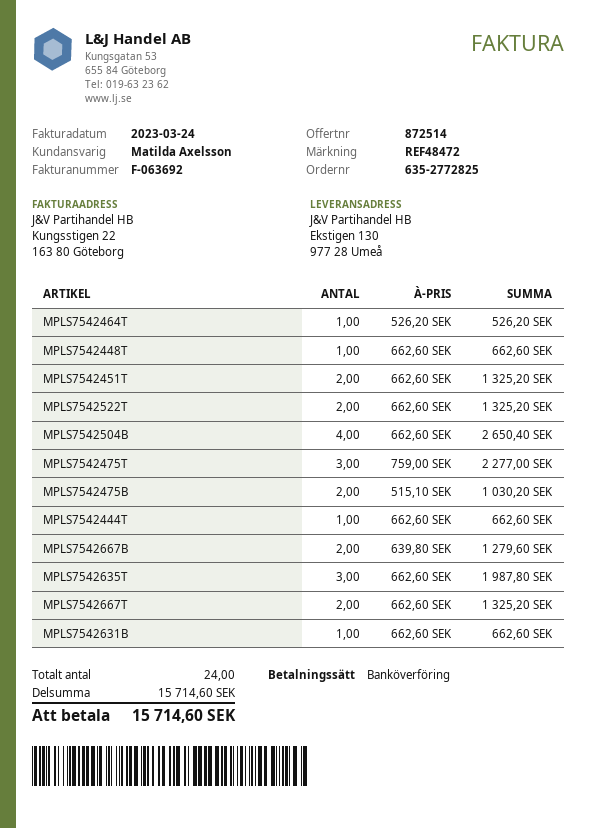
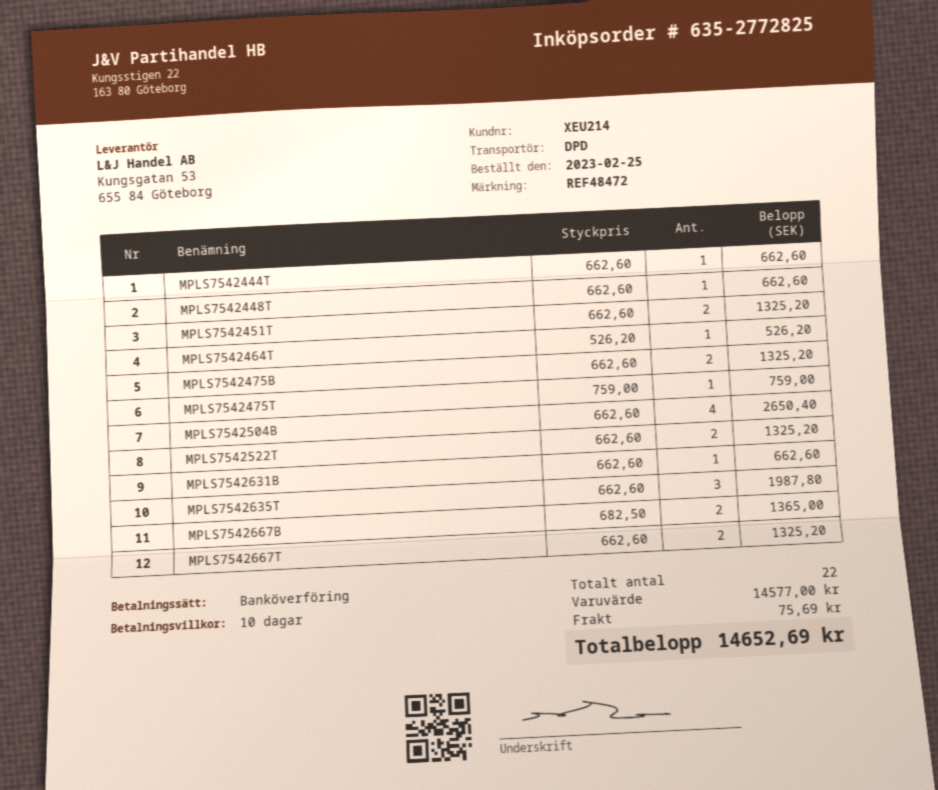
MPLS7542475T: 3 x 759.00 = 2277.00 -> 1 x 759.00 = 759.00
MPLS7542475B: 2 x 515.10 = 1030.20 -> 2 x 662.60 = 1325.20
MPLS7542667B: 2 x 639.80 = 1279.60 -> 2 x 682.50 = 1365.00
total quantity: 24 -> 22
subtotal: 15714.60 -> 14577.00
shipping: none -> 75.69
total: 15714.60 -> 14652.69

